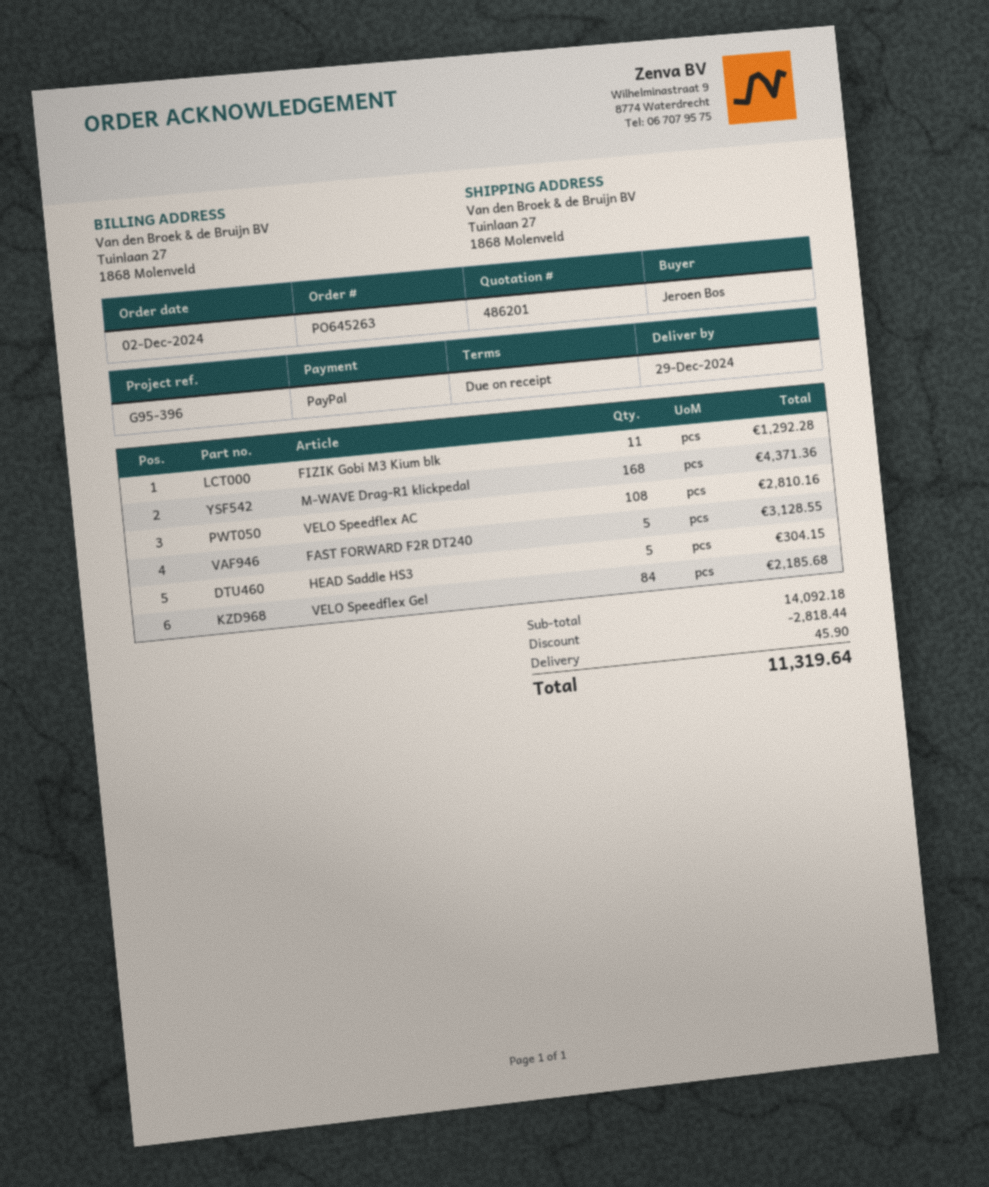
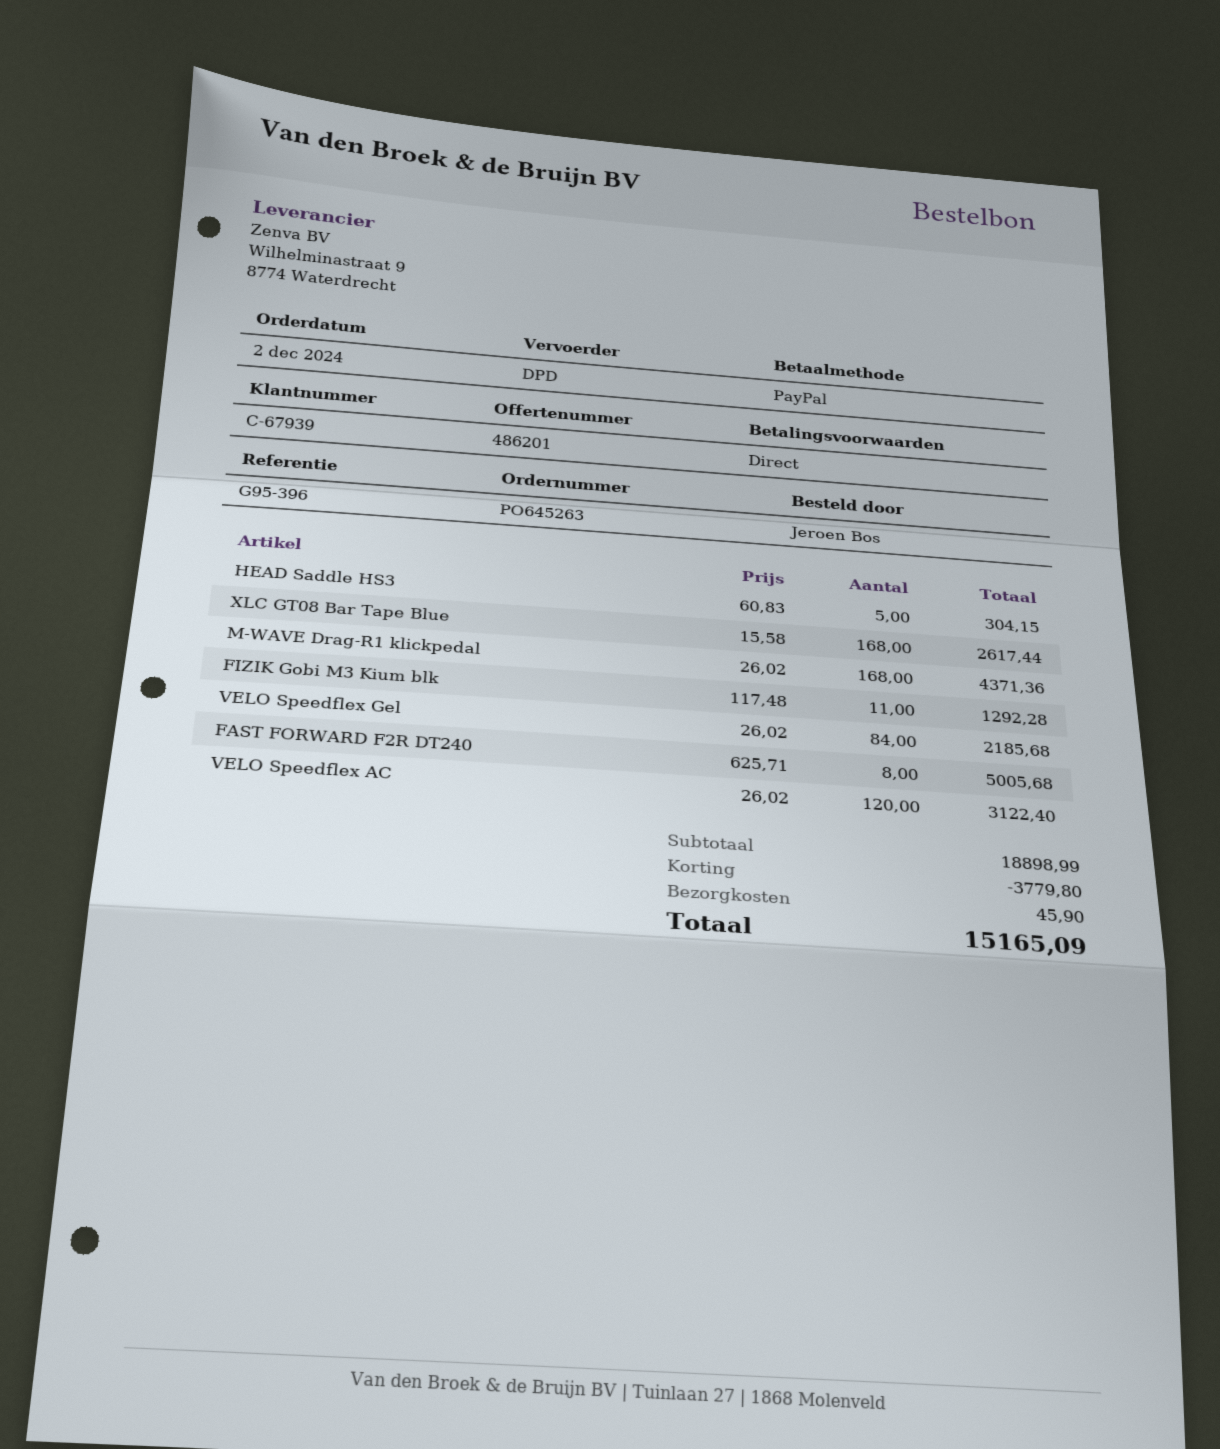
VELO Speedflex AC: 108 for 2810.16 -> 120 for 3122.40
FAST FORWARD F2R DT240: 5 for 3128.55 -> 8 for 5005.68
XLC GT08 Bar Tape Blue: none -> 168 for 2617.44
subtotal: 14092.18 -> 18898.99
discount: 2818.44 -> 3779.80
total: 11319.64 -> 15165.09

